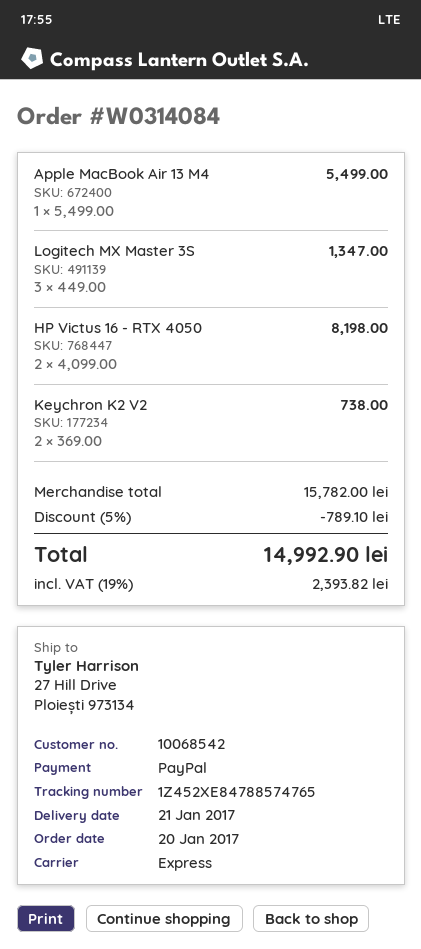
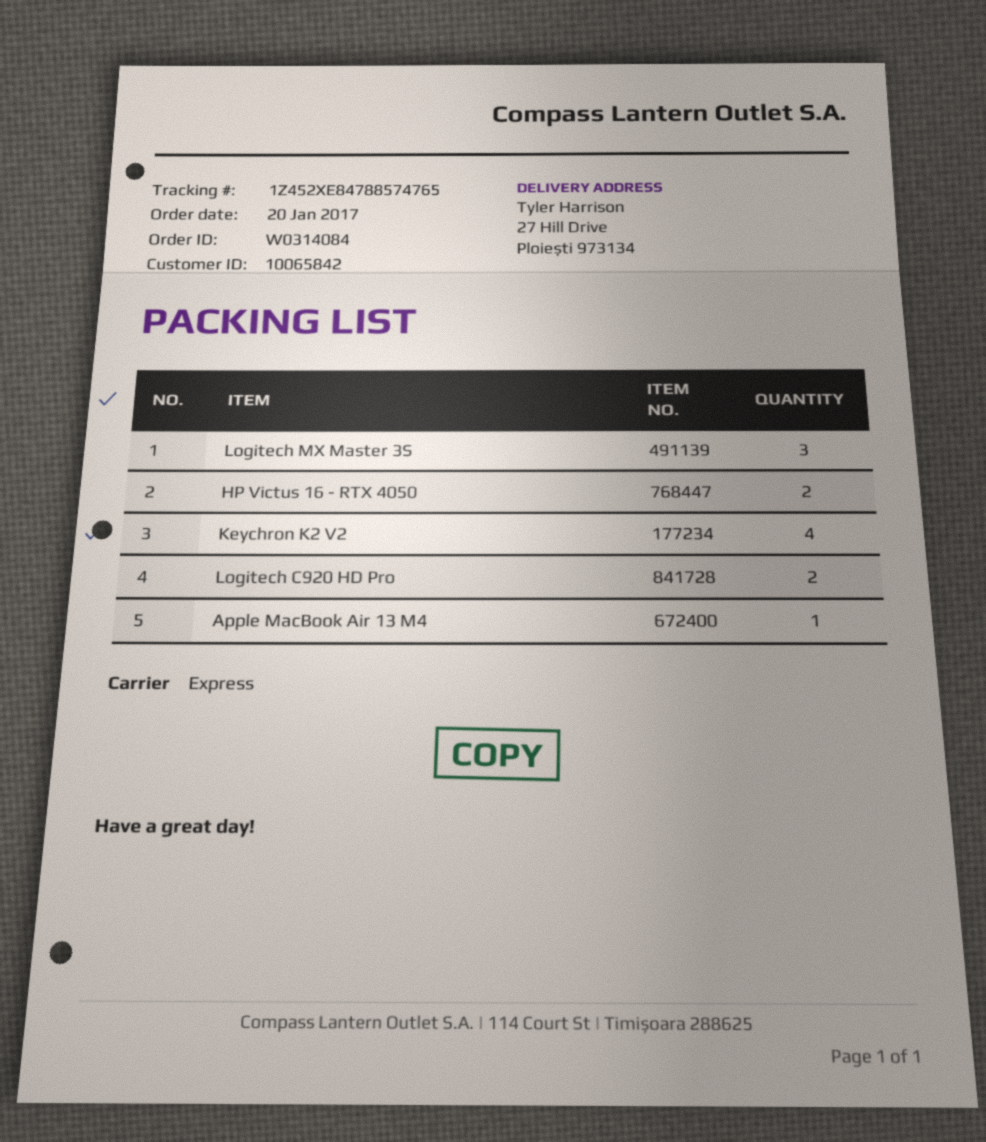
customer number: 10068542 -> 10065842
Keychron K2 V2: 2 -> 4
Logitech C920 HD Pro: none -> 2

